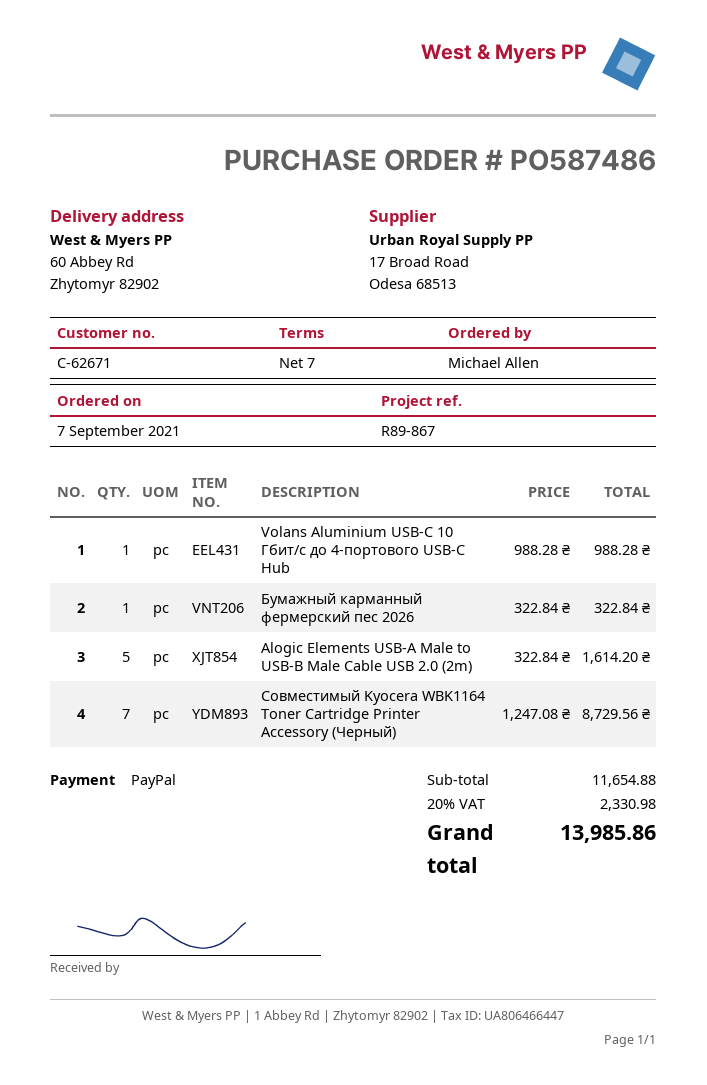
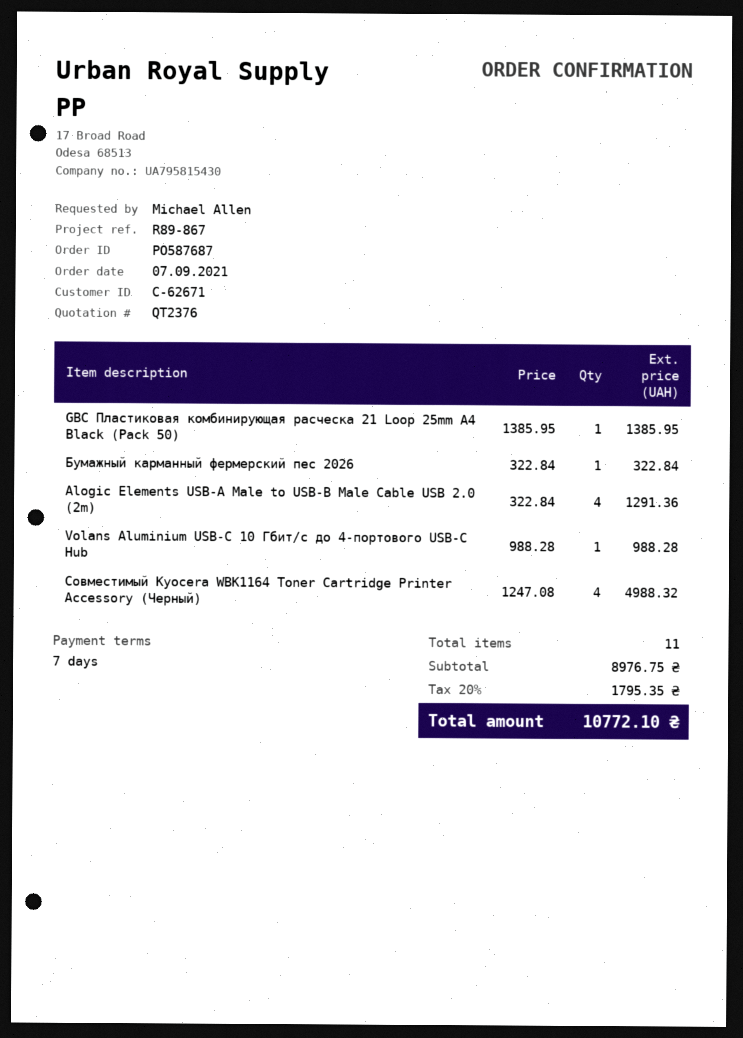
order number: PO587486 -> PO587687
Alogic Elements USB-A Male to USB-B Male Cable USB 2.0 (2m): 5 x 322.84 = 1614.20 -> 4 x 322.84 = 1291.36
Совместимый Kyocera WBK1164 Toner Cartridge Printer Accessory (Черный): 7 x 1247.08 = 8729.56 -> 4 x 1247.08 = 4988.32
GBC Пластиковая комбинирующая расческа 21 Loop 25mm A4 Black (Pack 50): none -> 1 x 1385.95 = 1385.95
subtotal: 11654.88 -> 8976.75
tax: 20% = 2330.98 -> 20% = 1795.35
total: 13985.86 -> 10772.10

